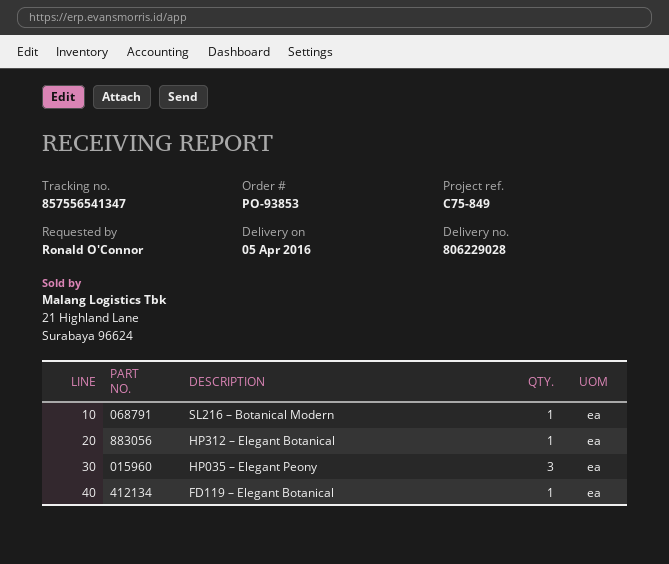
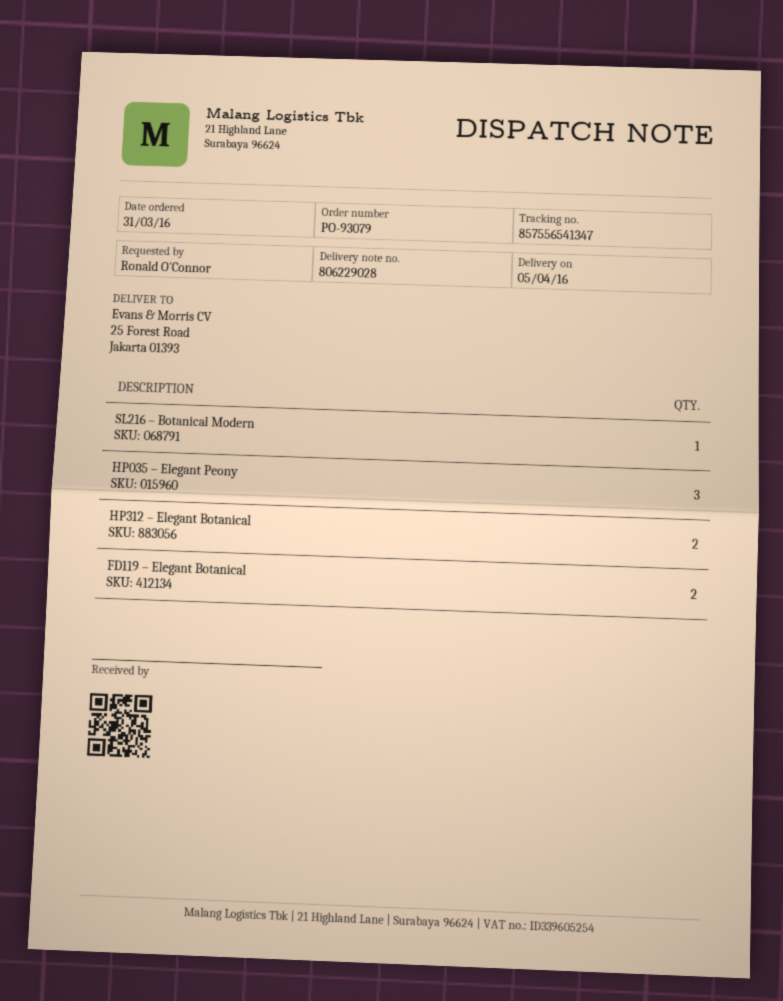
order number: PO-93853 -> PO-93079
HP312 – Elegant Botanical: 1 -> 2
FD119 – Elegant Botanical: 1 -> 2

